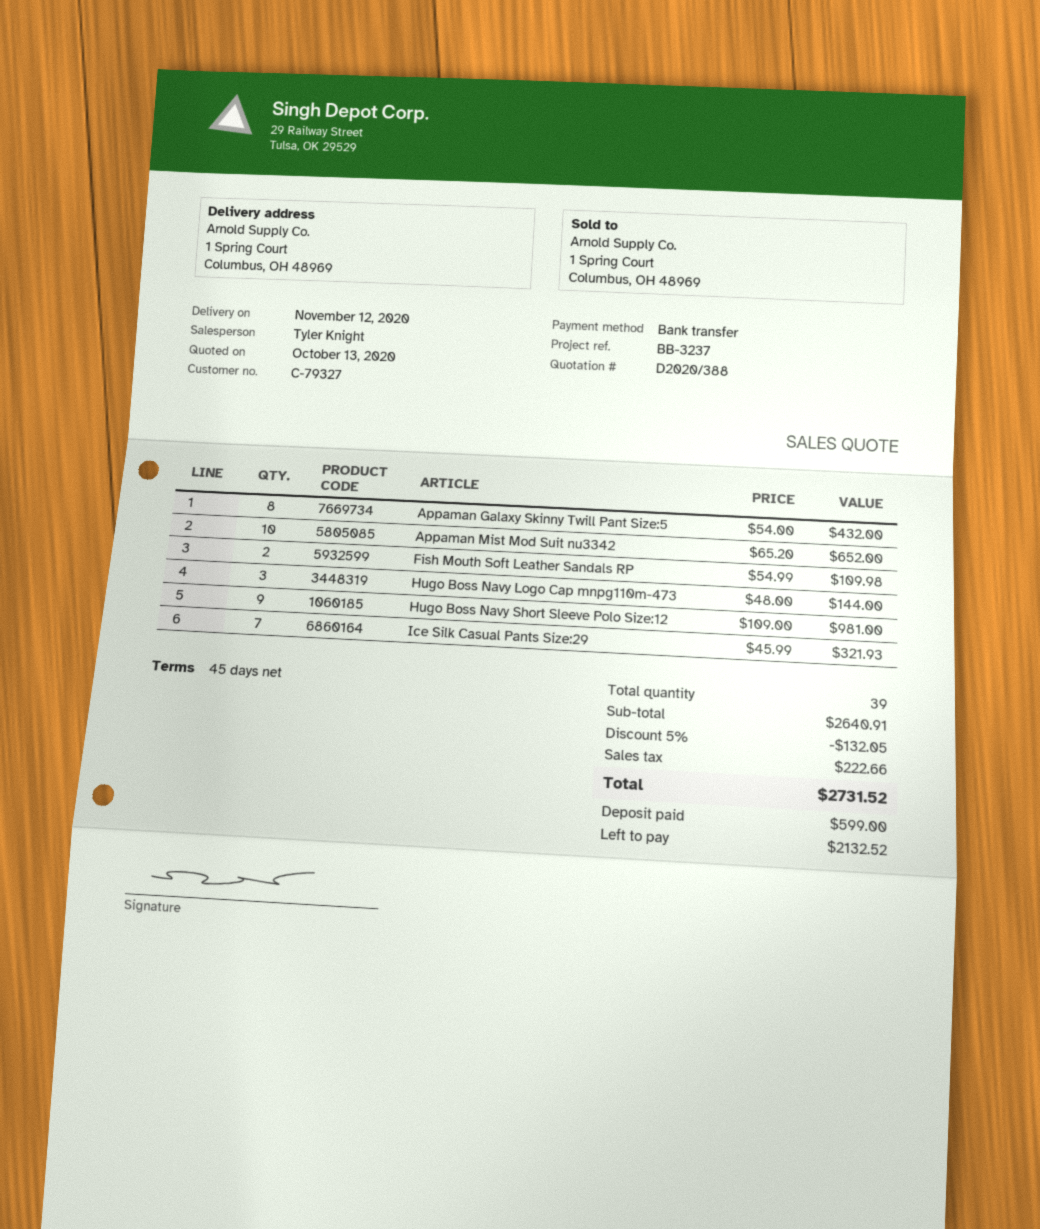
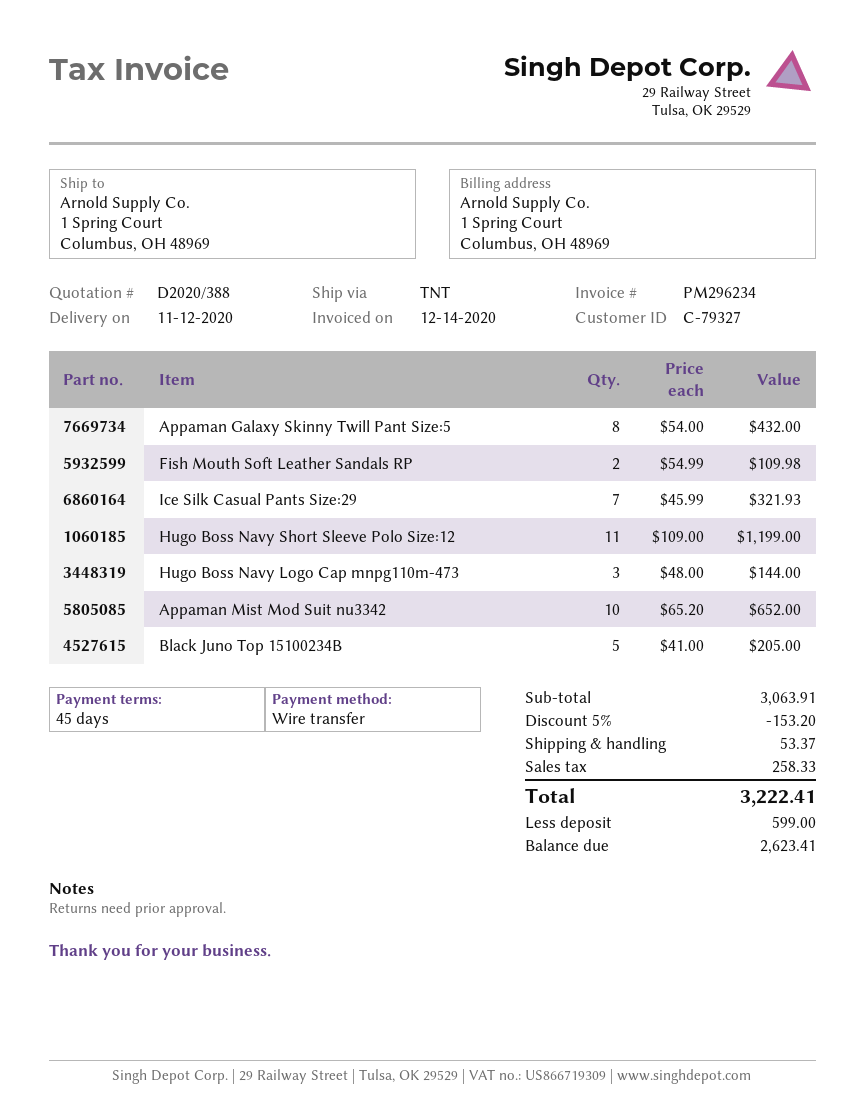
Hugo Boss Navy Short Sleeve Polo Size:12: 9 x 109.00 = 981.00 -> 11 x 109.00 = 1199.00
Black Juno Top 15100234B: none -> 5 x 41.00 = 205.00
subtotal: 2640.91 -> 3063.91
discount: 5% = 132.05 -> 5% = 153.20
shipping: none -> 53.37
tax: 222.66 -> 258.33
total: 2731.52 -> 3222.41
balance: 2132.52 -> 2623.41

